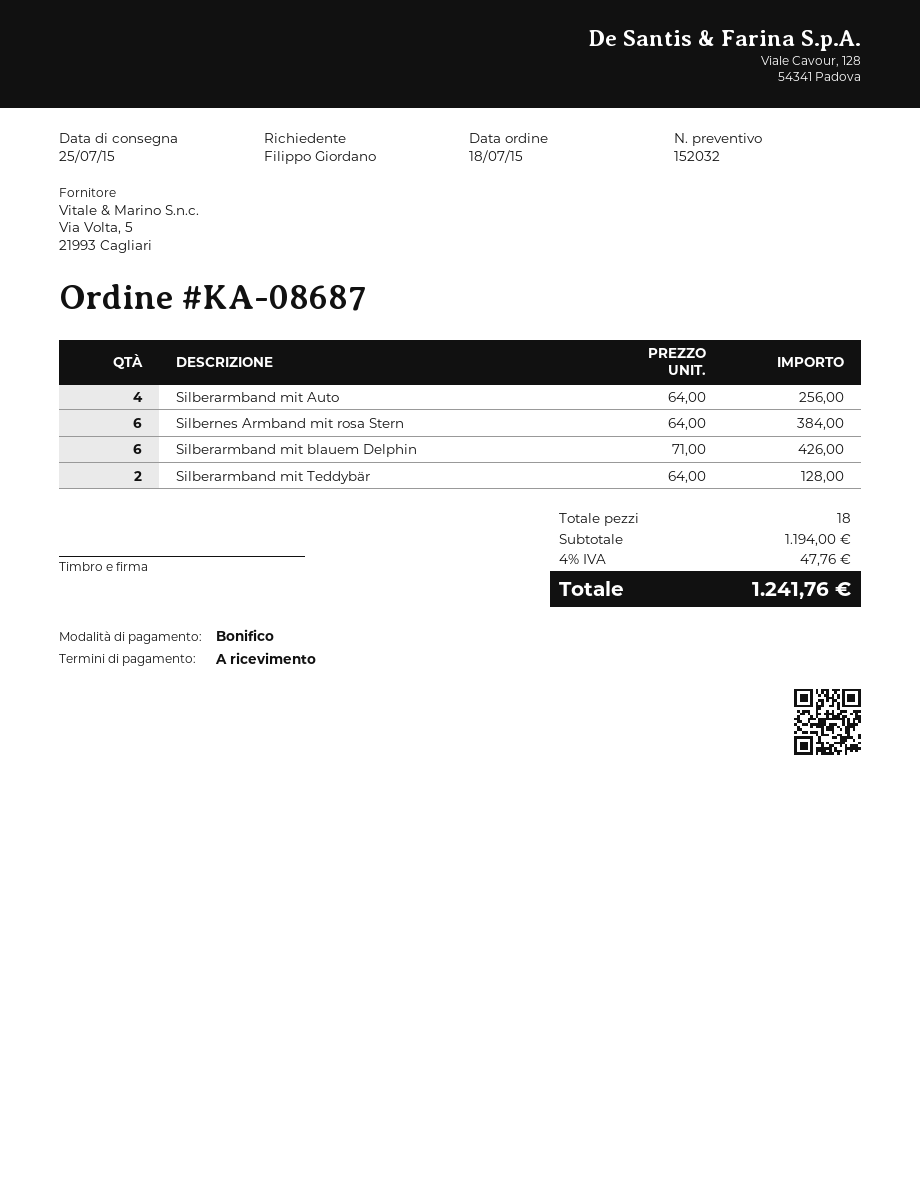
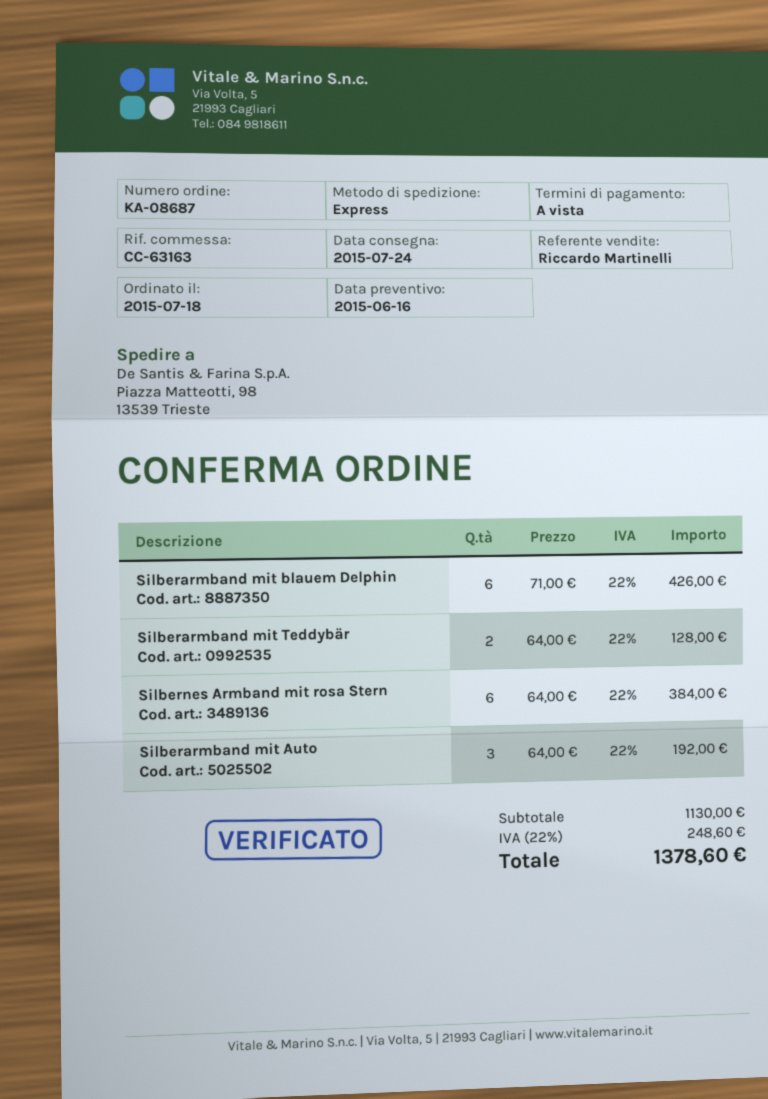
delivery date: 2015-07-25 -> 2015-07-24
Silberarmband mit Auto: 4 x 64.00 = 256.00 -> 3 x 64.00 = 192.00
subtotal: 1194.00 -> 1130.00
tax: 4% = 47.76 -> 22% = 248.60
total: 1241.76 -> 1378.60

